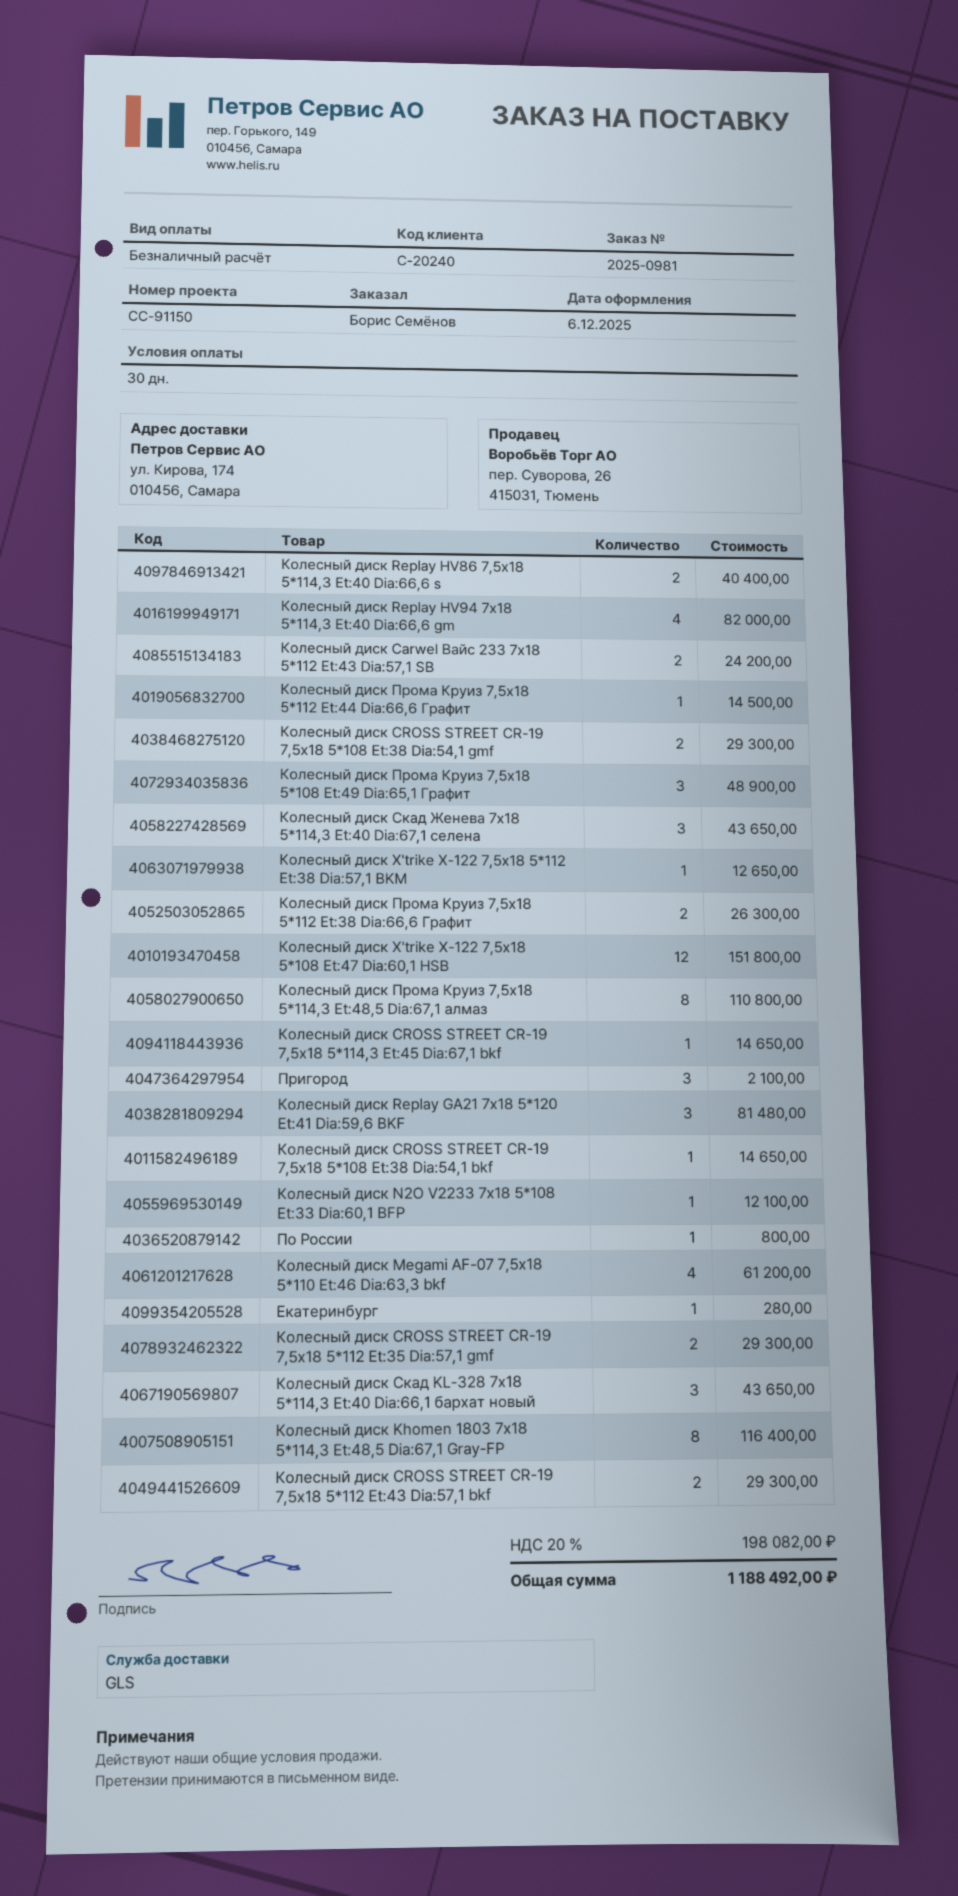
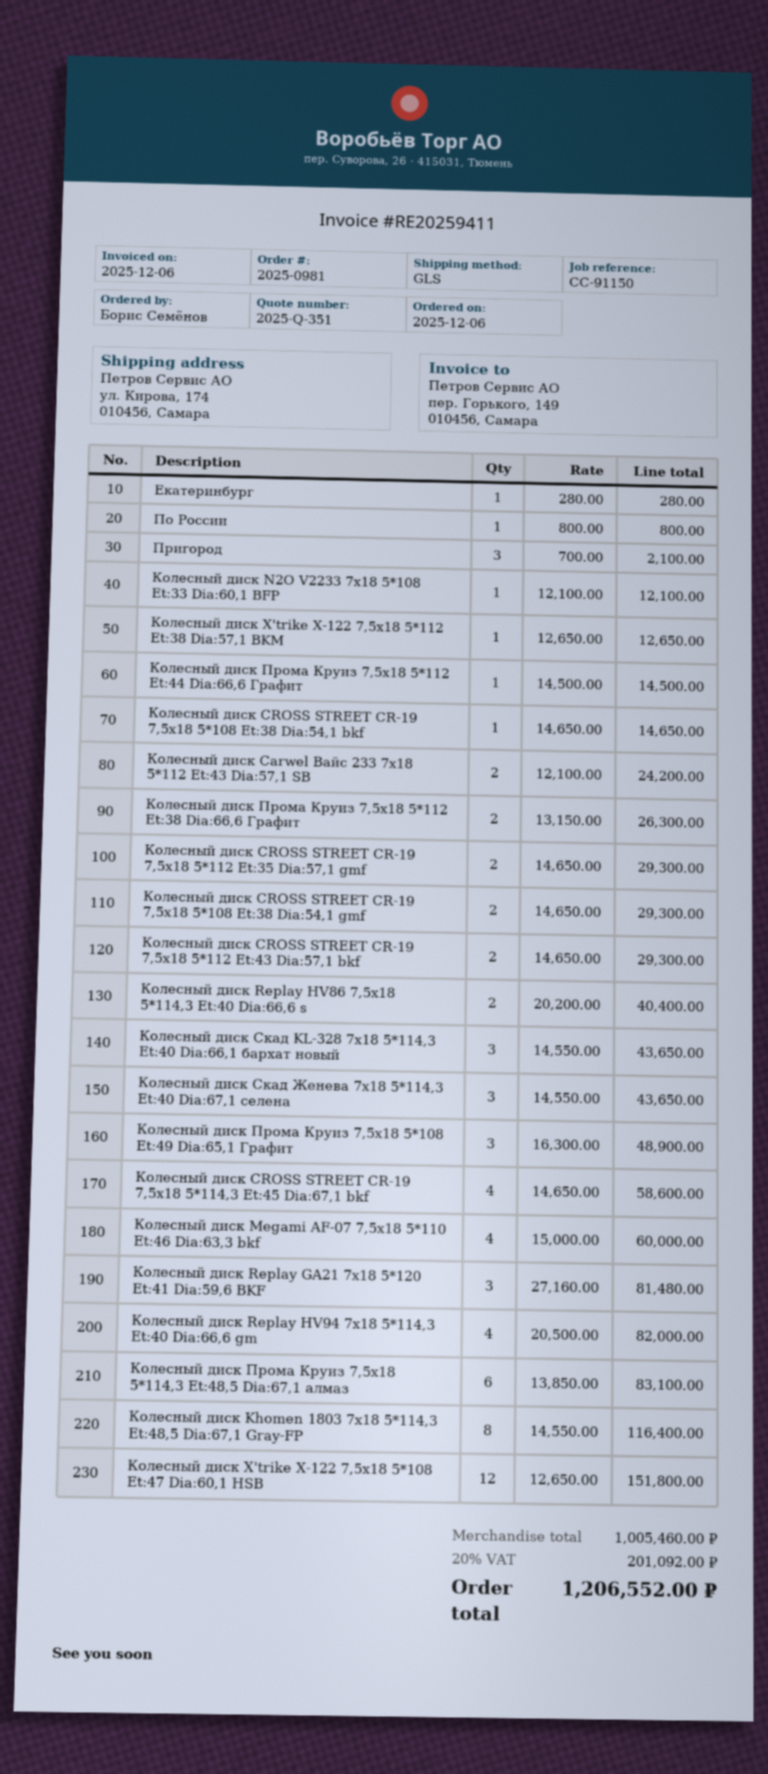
Колесный диск Прома Круиз 7,5x18 5*114,3 Et:48,5 Dia:67,1 алмаз: 8 for 110800.00 -> 6 for 83100.00
Колесный диск CROSS STREET СR-19 7,5x18 5*114,3 Et:45 Dia:67,1 bkf: 1 for 14650.00 -> 4 for 58600.00
Колесный диск Megami AF-07 7,5x18 5*110 Et:46 Dia:63,3 bkf: 4 for 61200.00 -> 4 for 60000.00
tax: 20% = 198082.00 -> 20% = 201092.00
total: 1188492.00 -> 1206552.00

